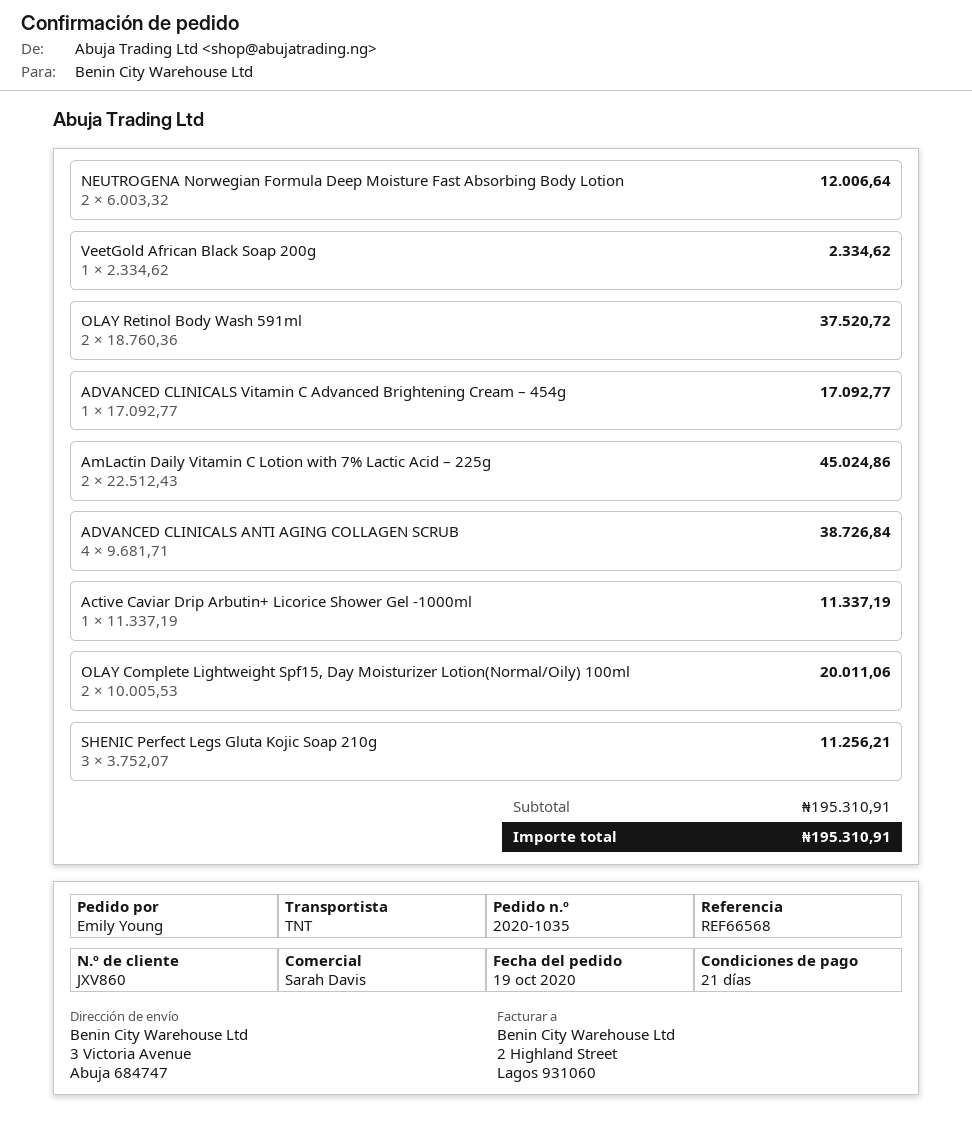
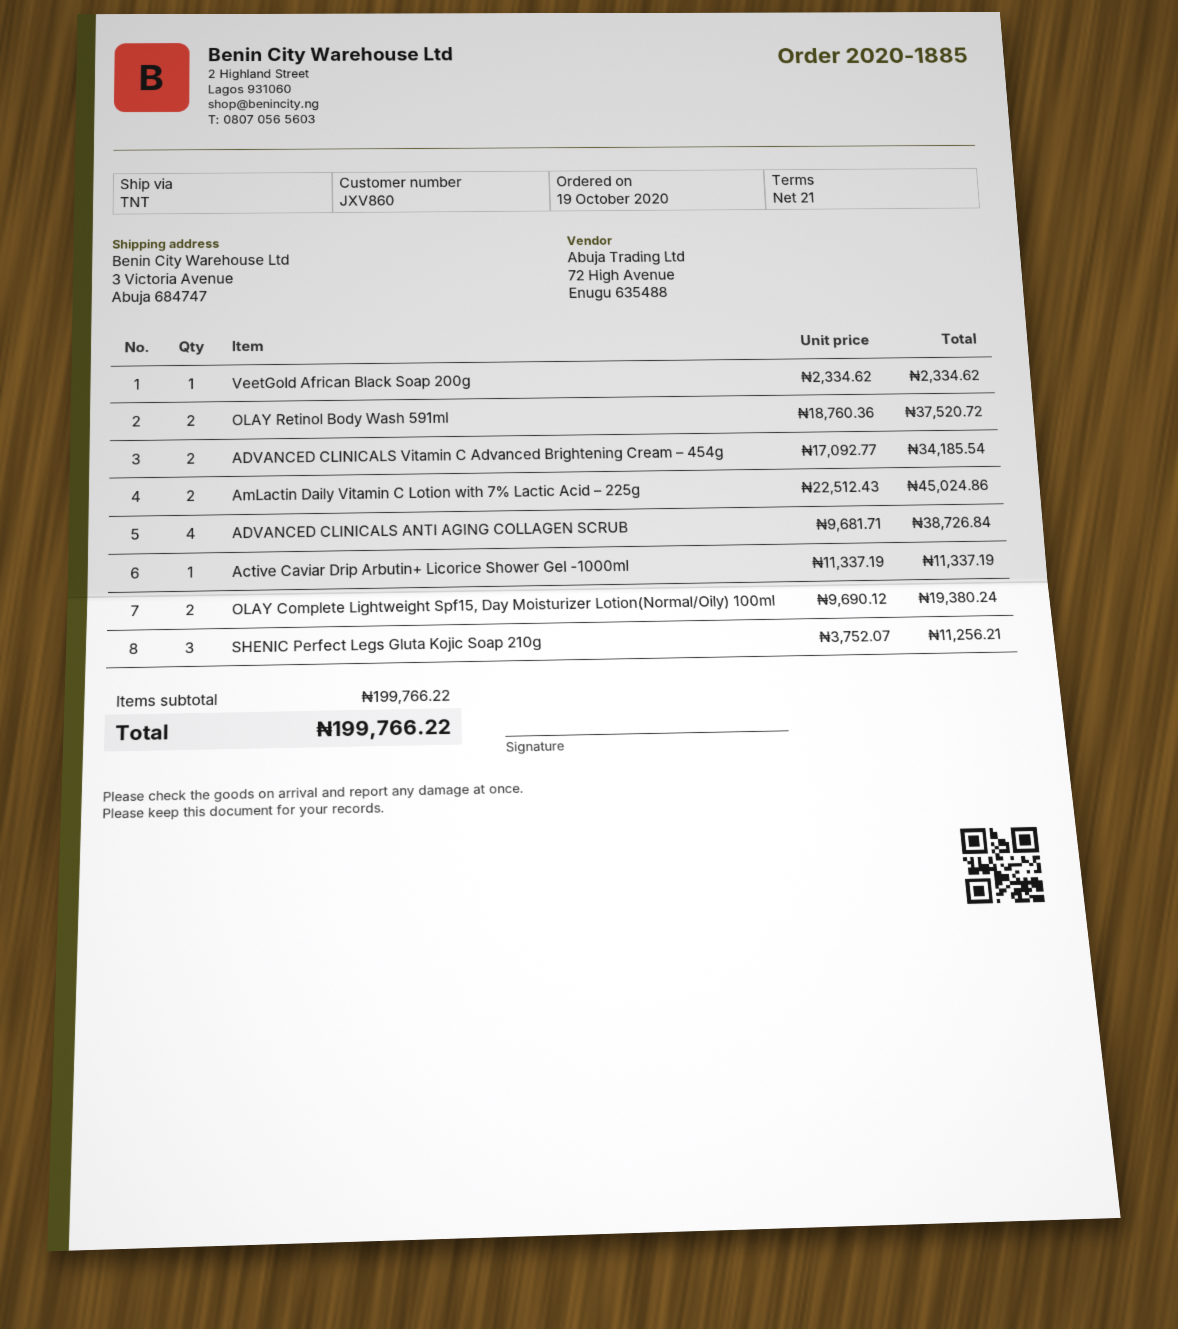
order number: 2020-1035 -> 2020-1885
NEUTROGENA Norwegian Formula Deep Moisture Fast Absorbing Body Lotion: 2 x 6003.32 = 12006.64 -> none
ADVANCED CLINICALS Vitamin C Advanced Brightening Cream – 454g: 1 x 17092.77 = 17092.77 -> 2 x 17092.77 = 34185.54
OLAY Complete Lightweight Spf15, Day Moisturizer Lotion(Normal/Oily) 100ml: 2 x 10005.53 = 20011.06 -> 2 x 9690.12 = 19380.24
subtotal: 195310.91 -> 199766.22
total: 195310.91 -> 199766.22

